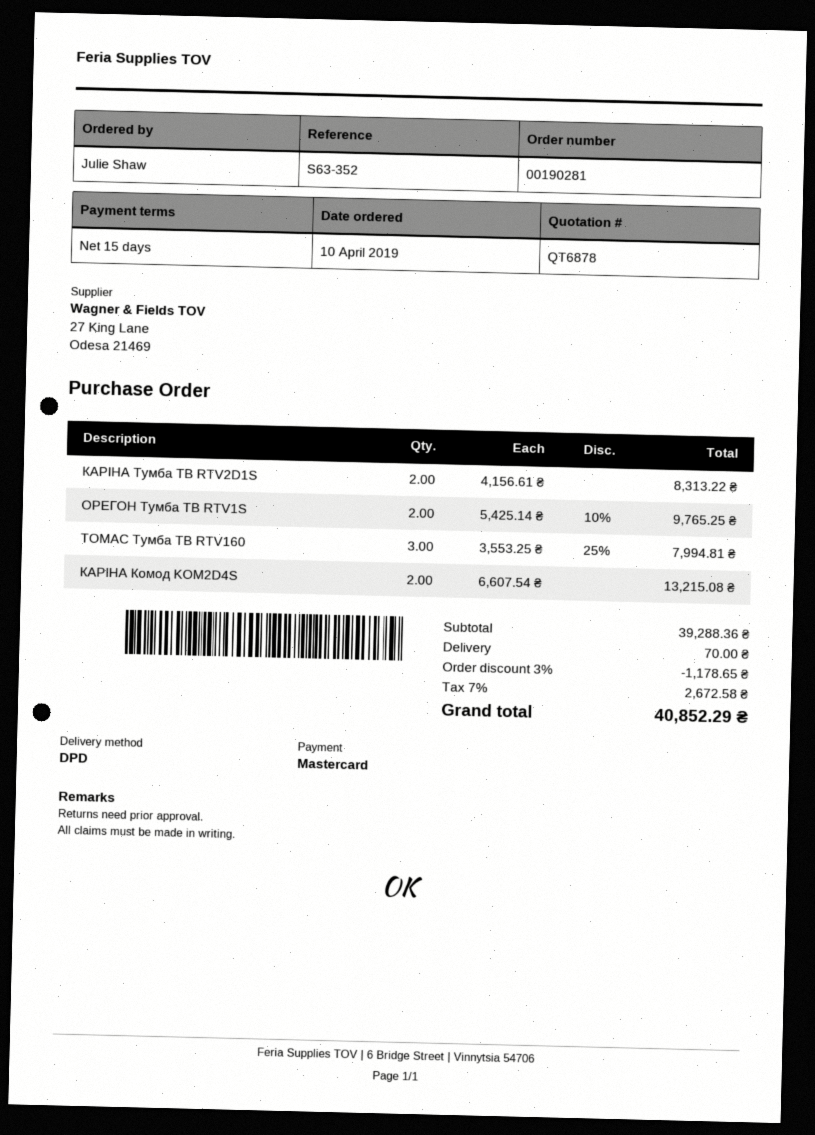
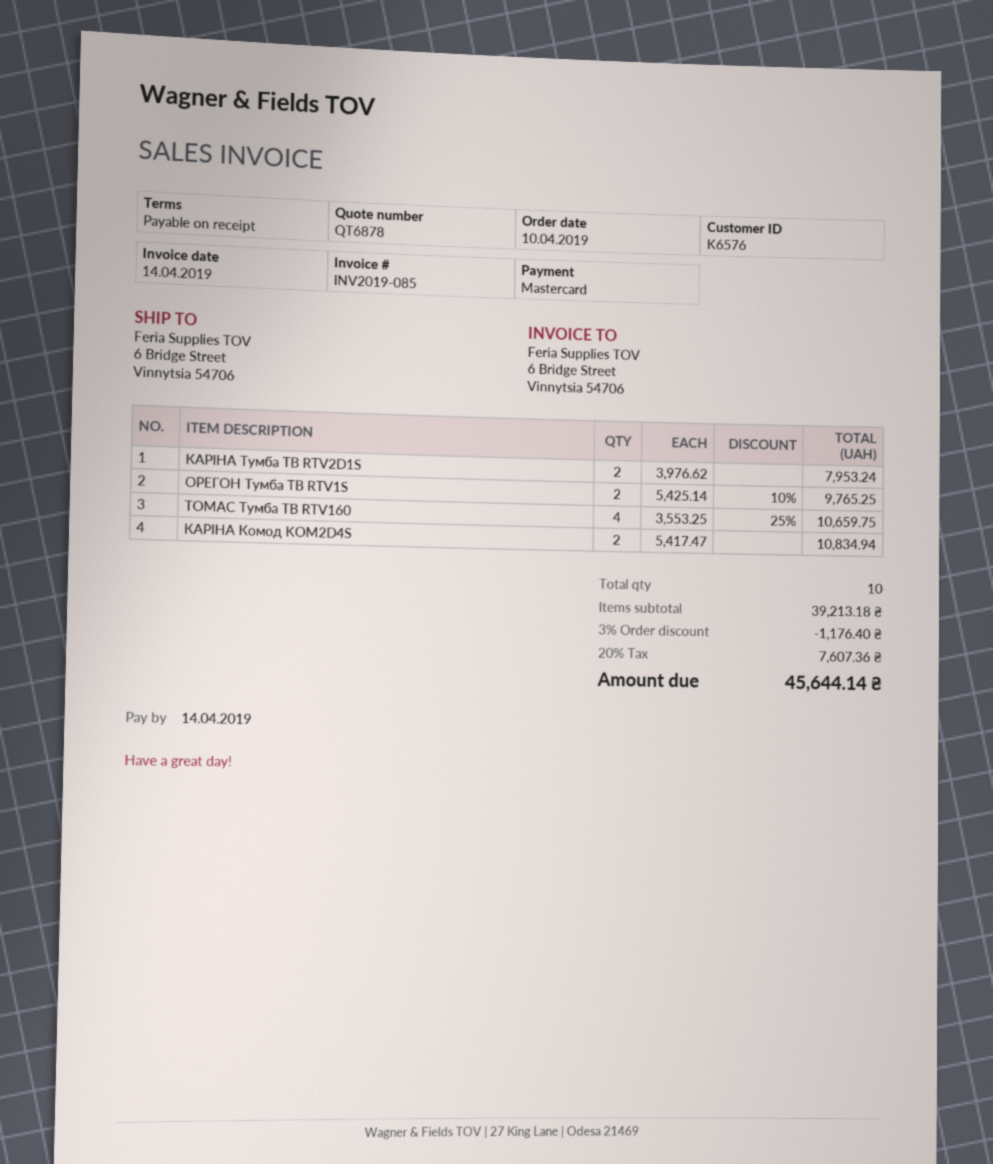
payment terms: 15 days -> on receipt
КАРІНА Тумба ТВ RTV2D1S: 2 x 4156.61 = 8313.22 -> 2 x 3976.62 = 7953.24
ТОМАС Тумба ТВ RTV160: 3 x 3553.25 - 25% = 7994.81 -> 4 x 3553.25 - 25% = 10659.75
КАРІНА Комод KOM2D4S: 2 x 6607.54 = 13215.08 -> 2 x 5417.47 = 10834.94
subtotal: 39288.36 -> 39213.18
discount: 3% = 1178.65 -> 3% = 1176.40
shipping: 70.00 -> none
tax: 7% = 2672.58 -> 20% = 7607.36
total: 40852.29 -> 45644.14

